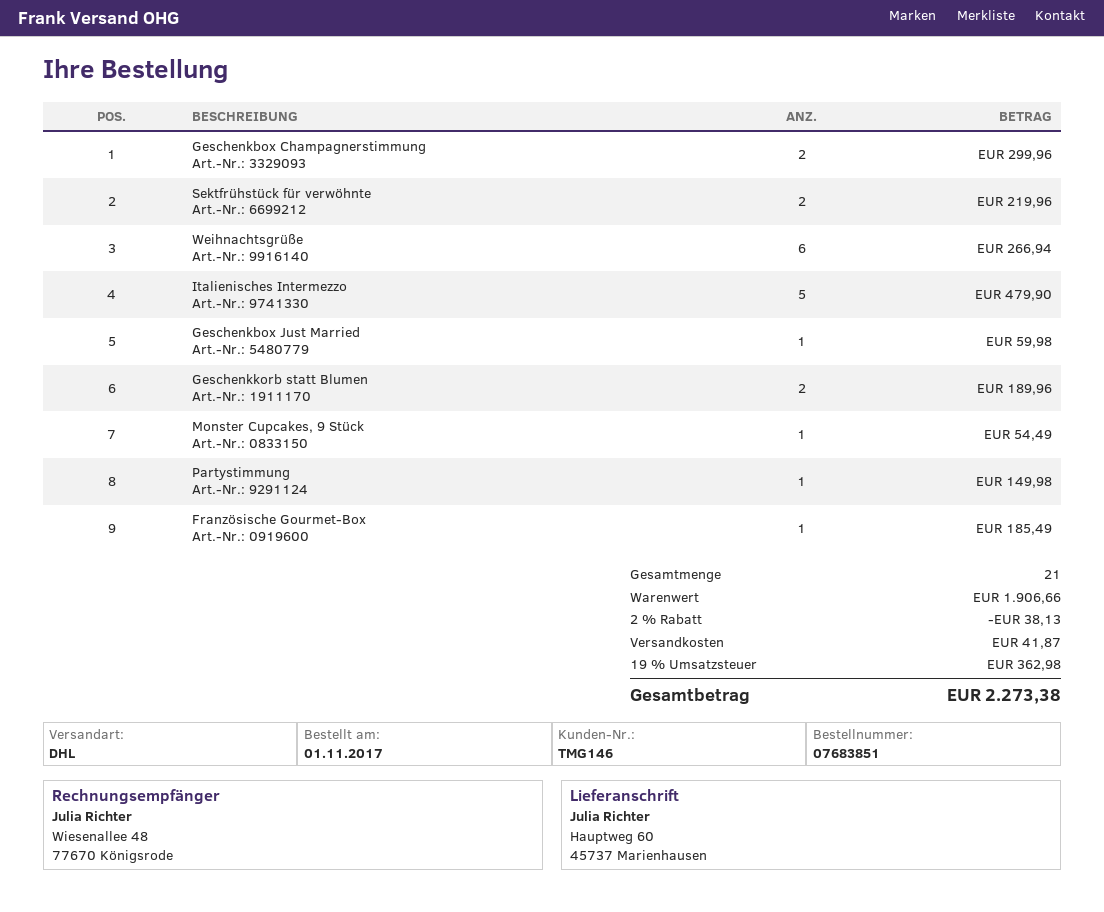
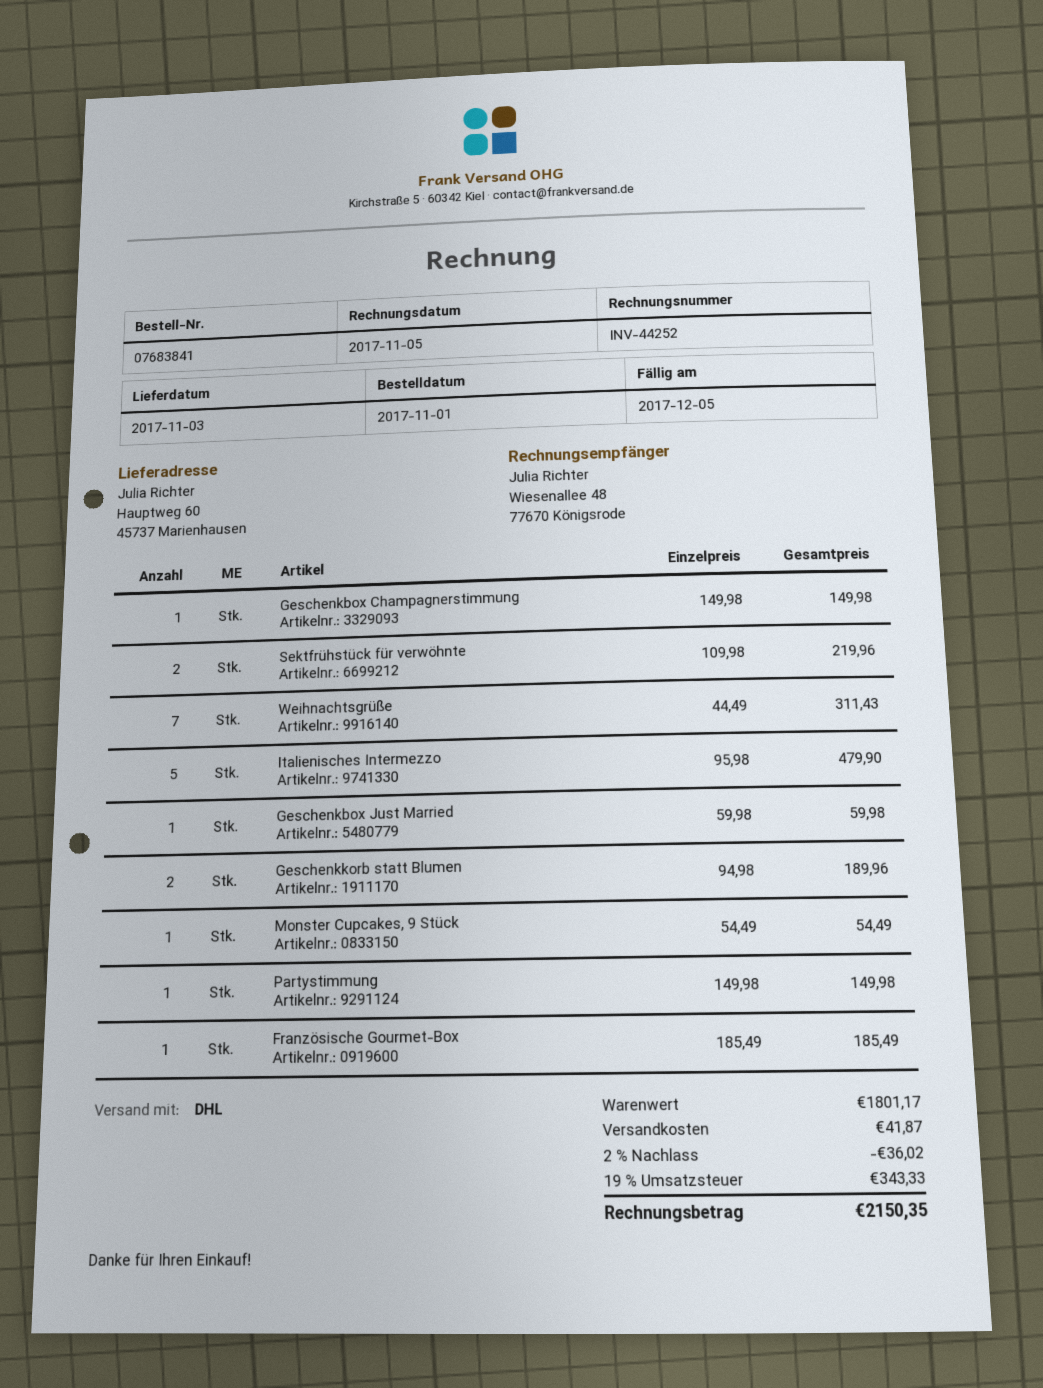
order number: 07683851 -> 07683841
Geschenkbox Champagnerstimmung: 2 for 299.96 -> 1 for 149.98
Weihnachtsgrüße: 6 for 266.94 -> 7 for 311.43
subtotal: 1906.66 -> 1801.17
discount: 2% = 38.13 -> 2% = 36.02
tax: 19% = 362.98 -> 19% = 343.33
total: 2273.38 -> 2150.35

